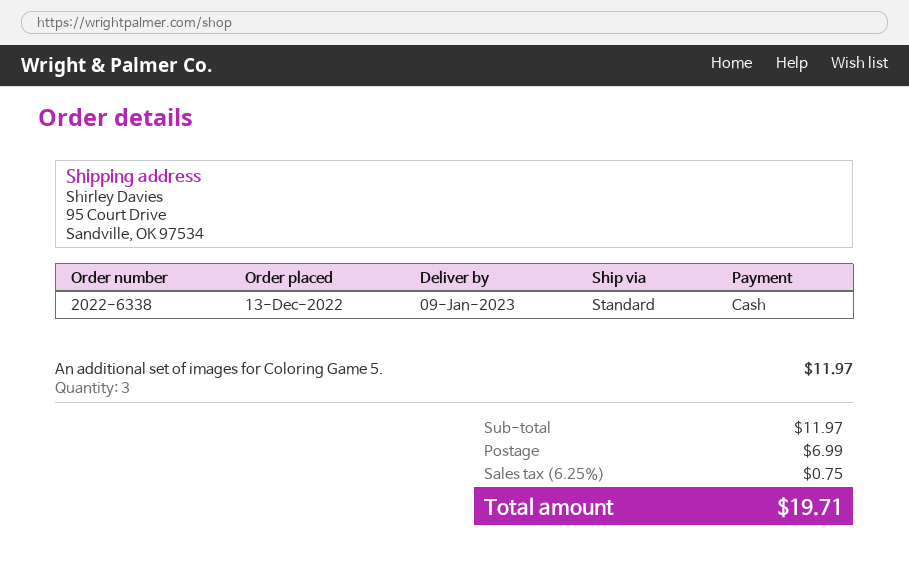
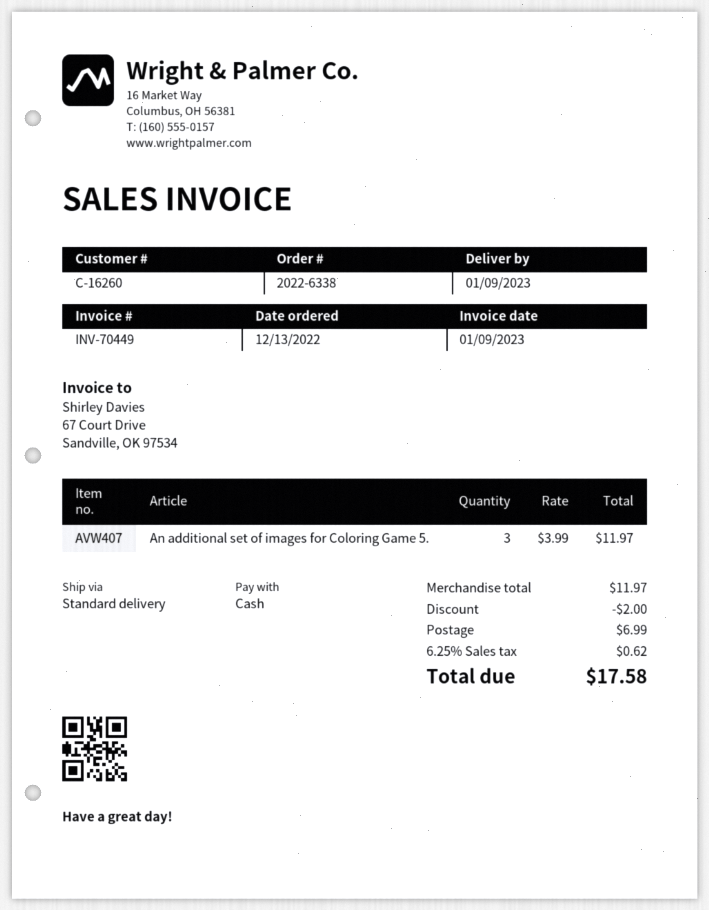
discount: none -> 2.00
tax: 6.25% = 0.75 -> 6.25% = 0.62
total: 19.71 -> 17.58

